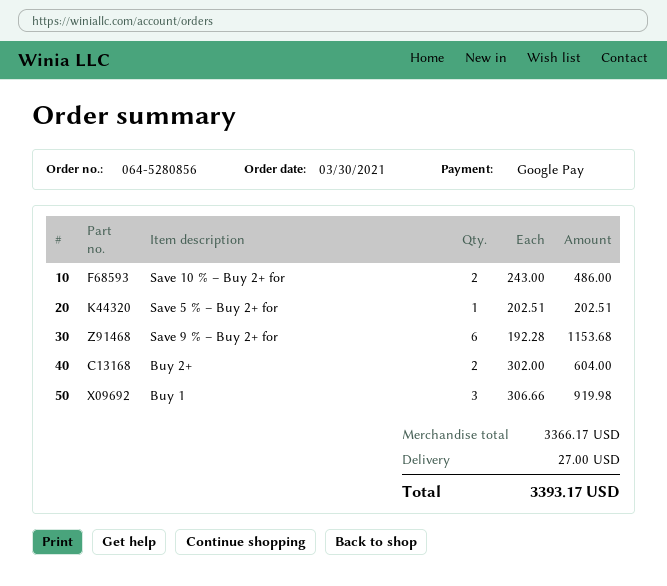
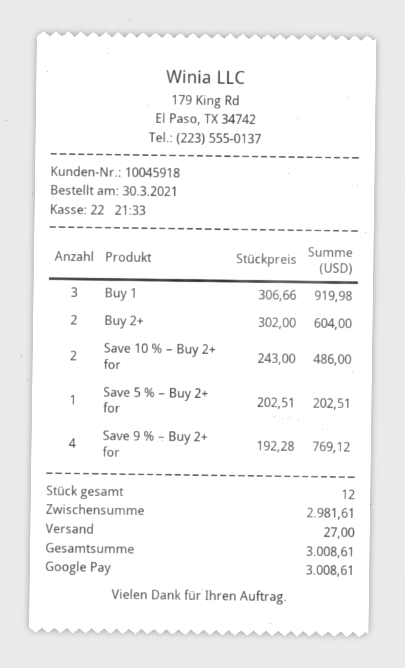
Save 9 % – Buy 2+ for: 6 x 192.28 = 1153.68 -> 4 x 192.28 = 769.12
subtotal: 3366.17 -> 2981.61
total: 3393.17 -> 3008.61

